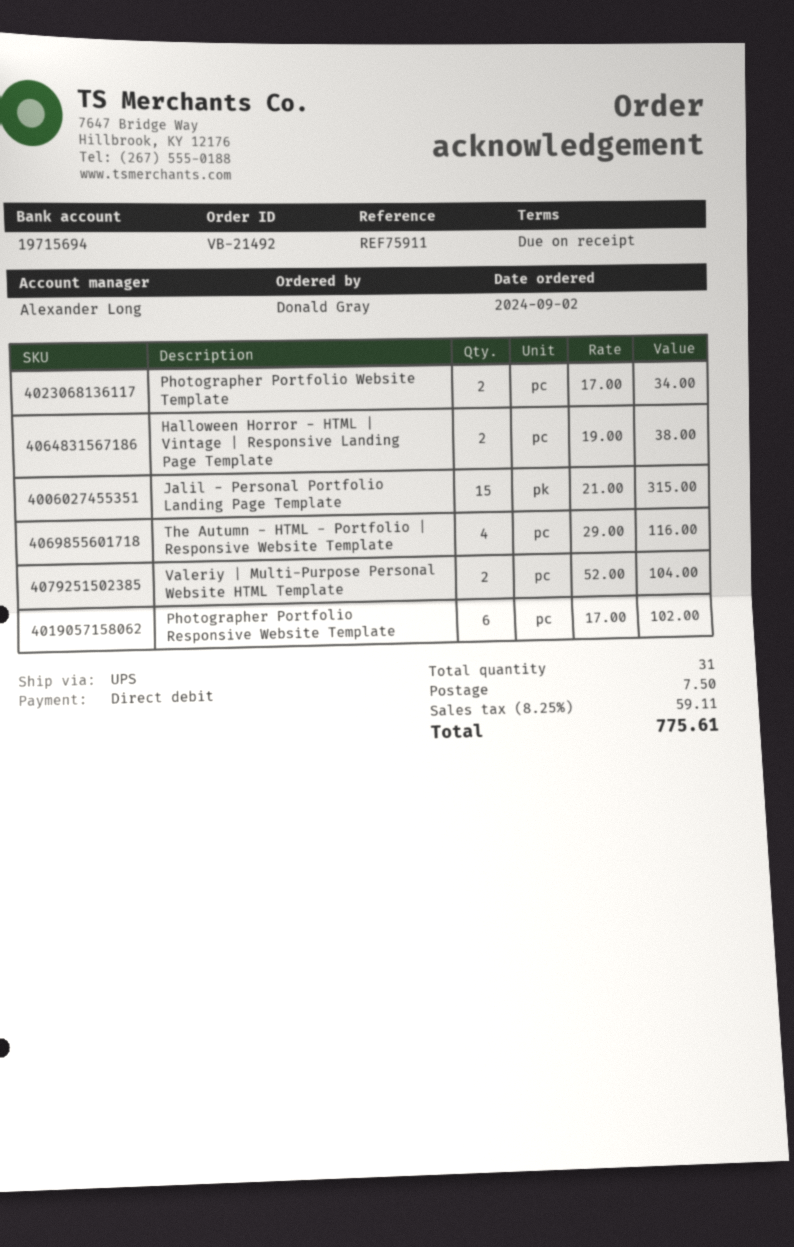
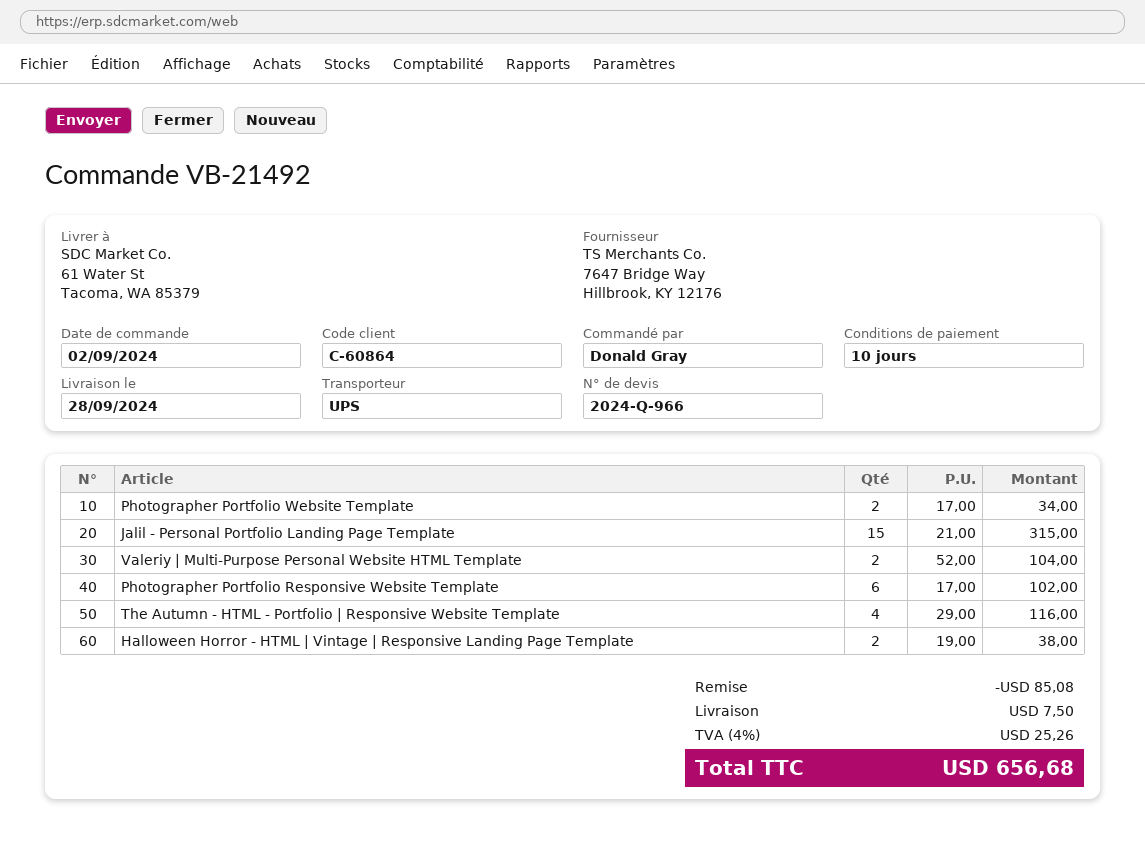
payment terms: on receipt -> 10 days
discount: none -> 85.08
tax: 8.25% = 59.11 -> 4% = 25.26
total: 775.61 -> 656.68

